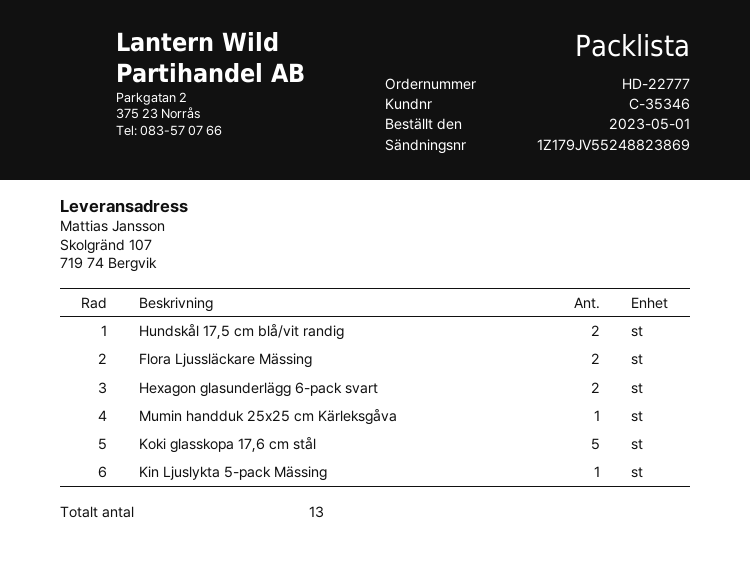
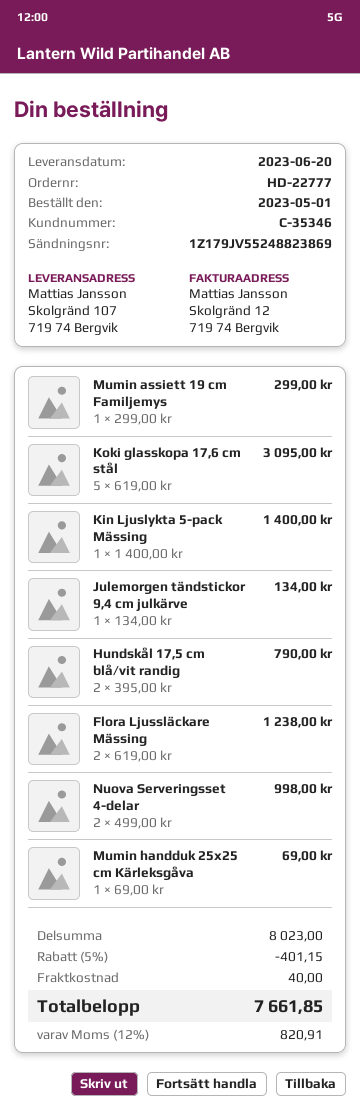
Hexagon glasunderlägg 6-pack svart: 2 -> none
Mumin assiett 19 cm Familjemys: none -> 1
Julemorgen tändstickor 9,4 cm julkärve: none -> 1
Nuova Serveringsset 4-delar: none -> 2

